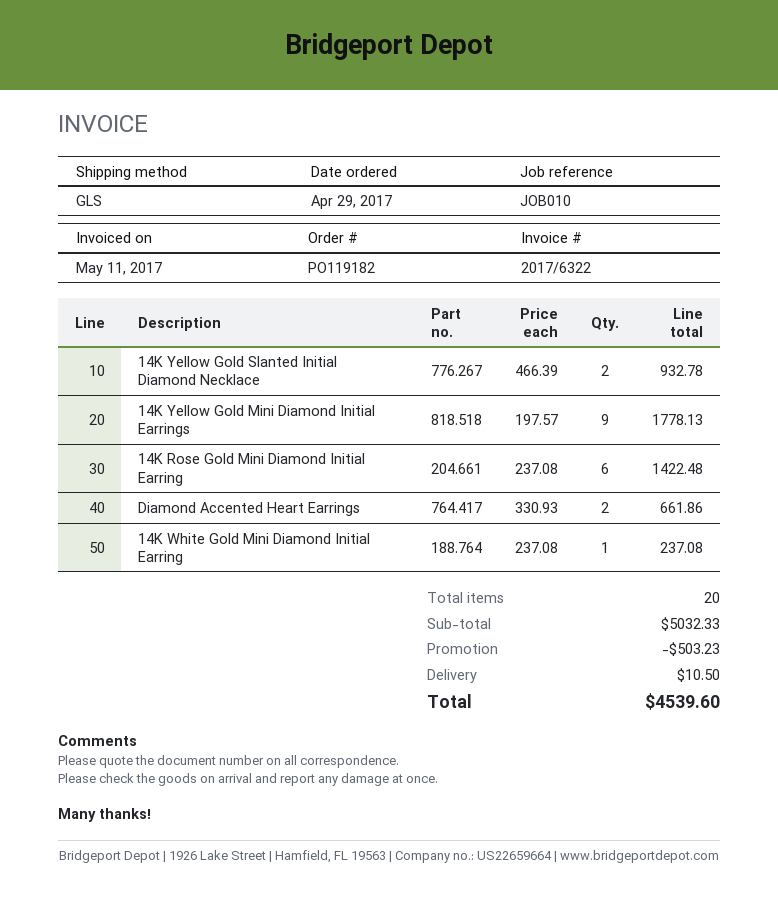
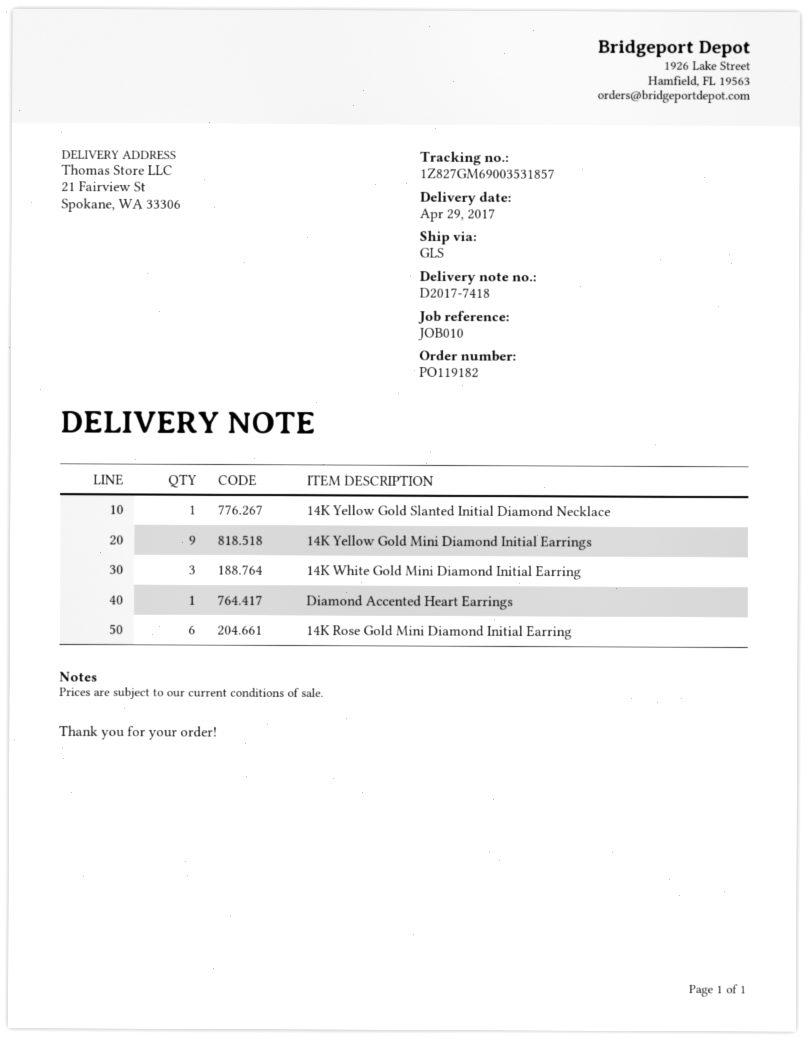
14K Yellow Gold Slanted Initial Diamond Necklace: 2 -> 1
Diamond Accented Heart Earrings: 2 -> 1
14K White Gold Mini Diamond Initial Earring: 1 -> 3

